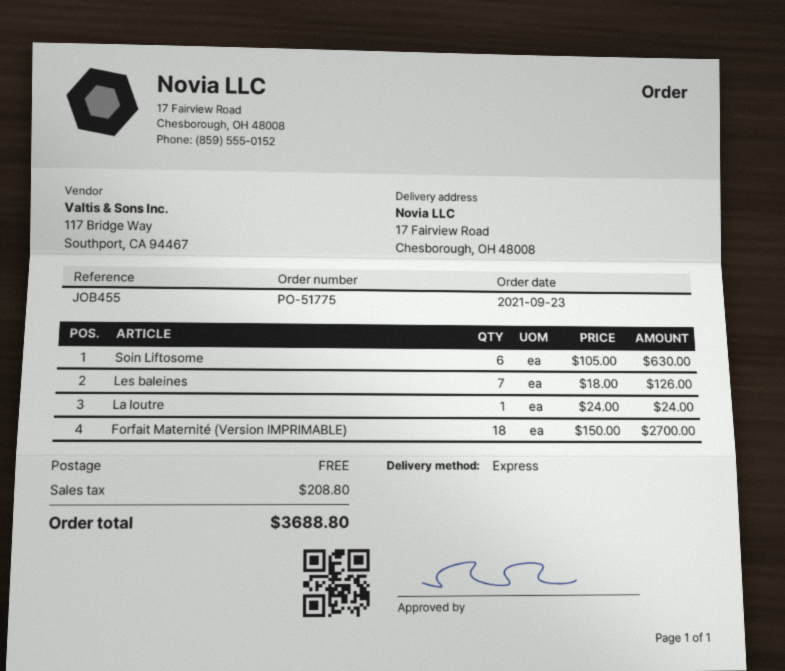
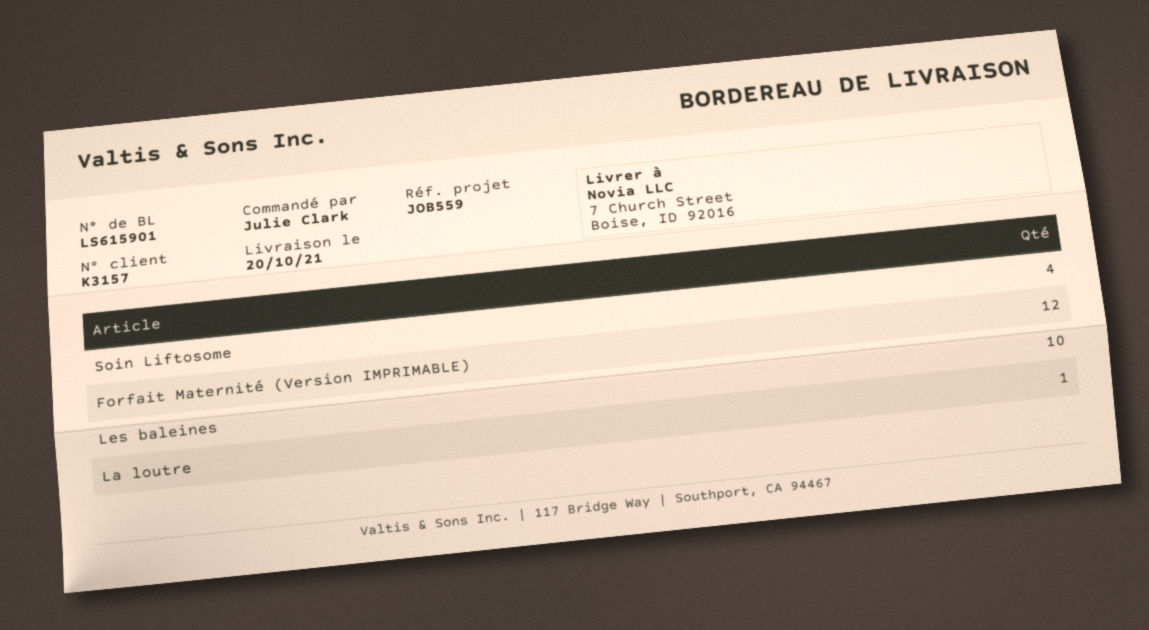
reference: JOB455 -> JOB559
ship to: 17 Fairview Road, Chesborough, OH 48008 -> 7 Church Street, Boise, ID 92016
Soin Liftosome: 6 -> 4
Les baleines: 7 -> 10
Forfait Maternité (Version IMPRIMABLE): 18 -> 12

